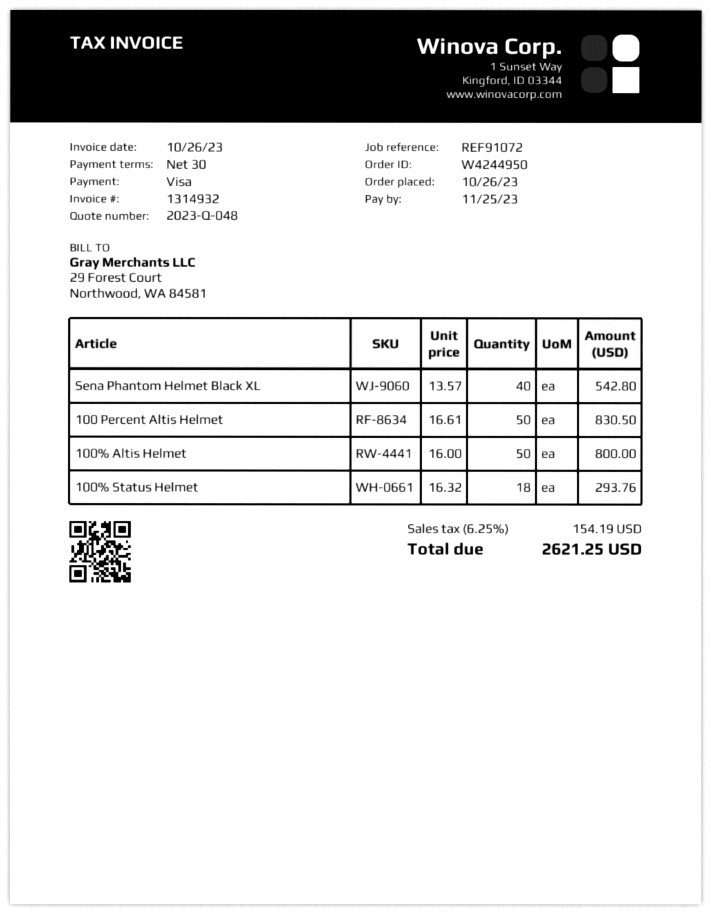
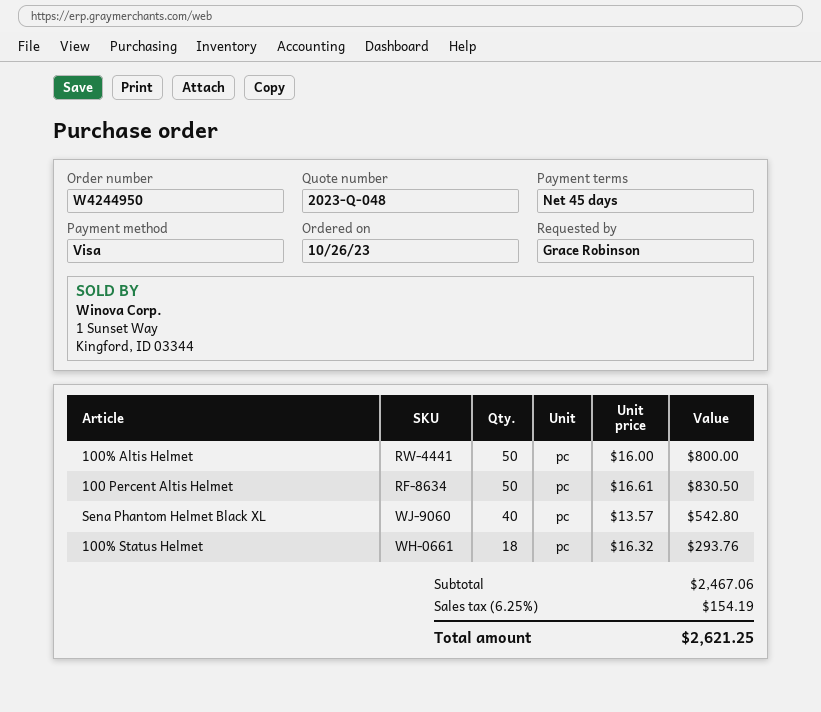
payment terms: 30 days -> 45 days

